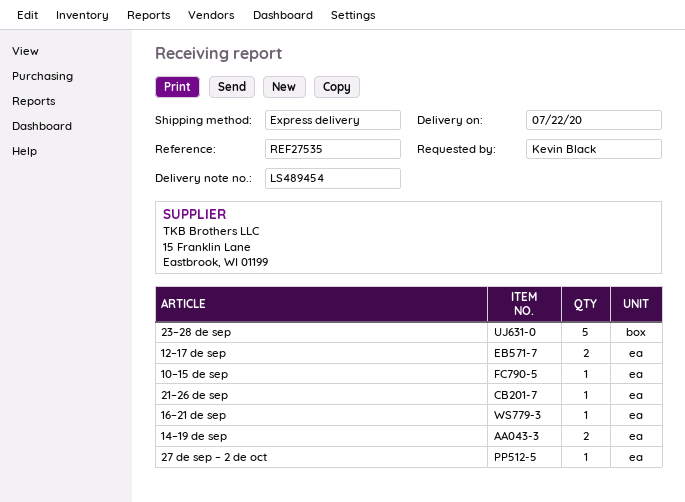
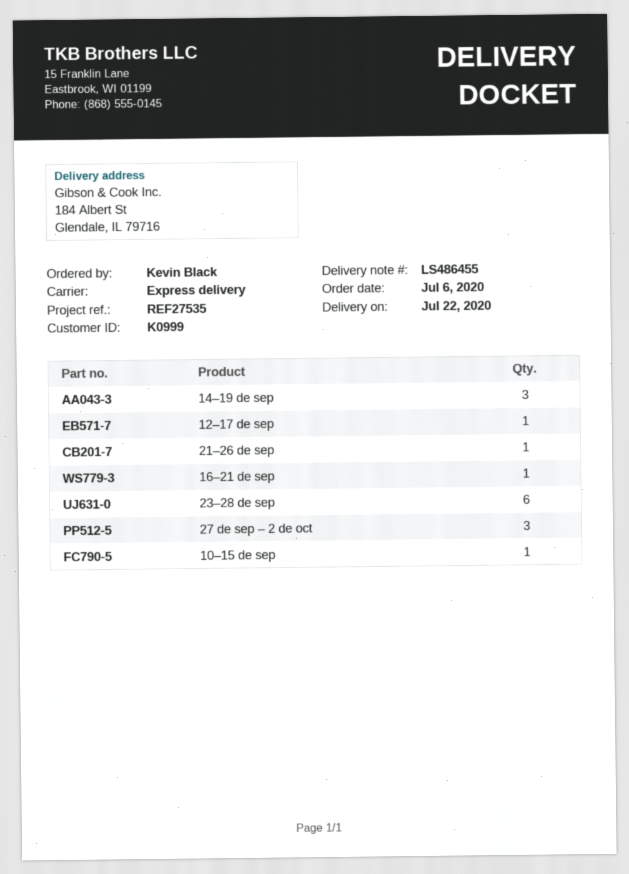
delivery note number: LS489454 -> LS486455
23–28 de sep: 5 -> 6
12–17 de sep: 2 -> 1
14–19 de sep: 2 -> 3
27 de sep – 2 de oct: 1 -> 3

